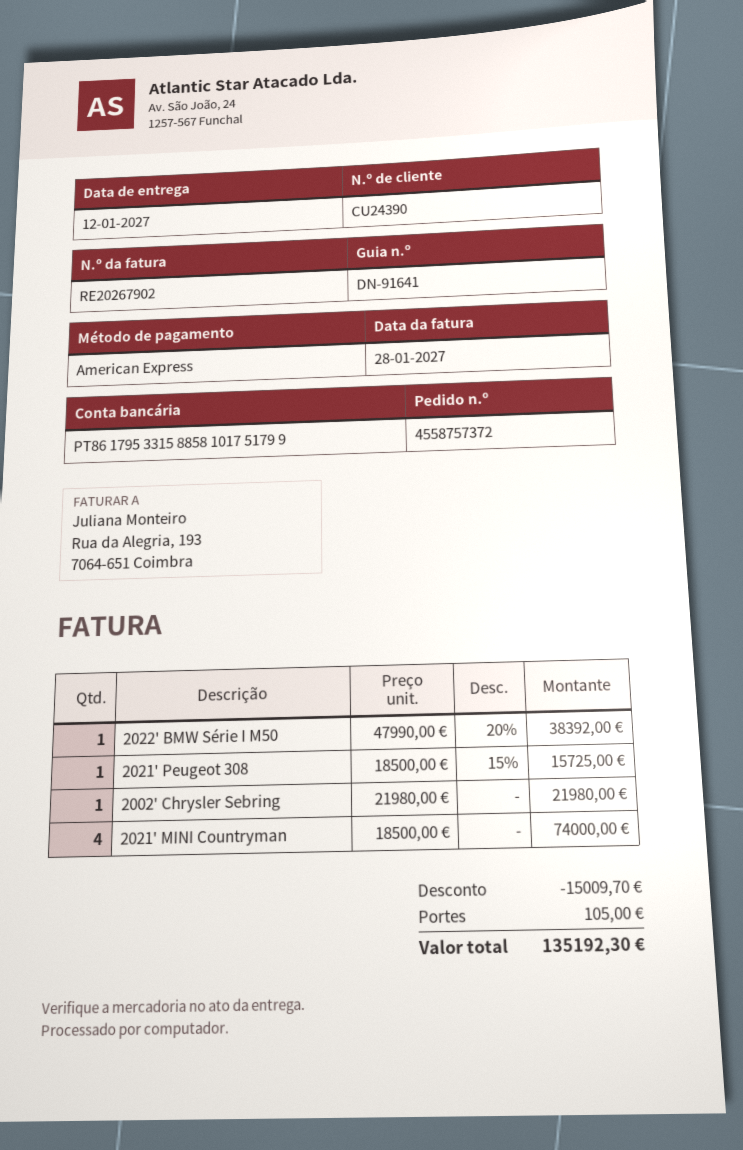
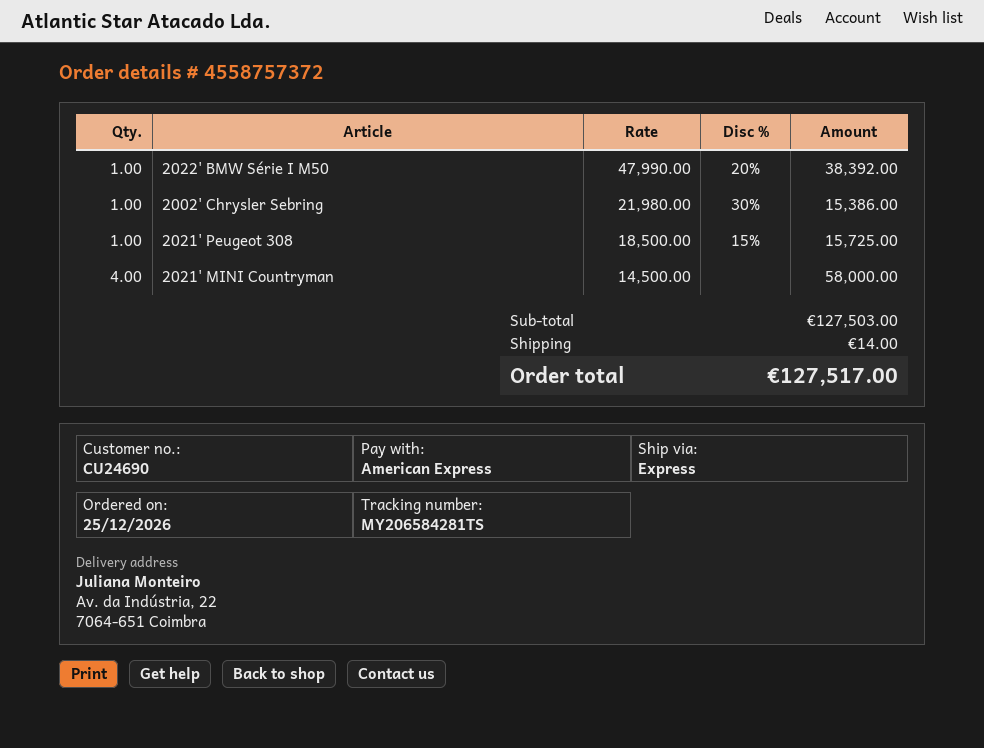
customer number: CU24390 -> CU24690
2002' Chrysler Sebring: 1 x 21980.00 = 21980.00 -> 1 x 21980.00 - 30% = 15386.00
2021' MINI Countryman: 4 x 18500.00 = 74000.00 -> 4 x 14500.00 = 58000.00
discount: 15009.70 -> none
shipping: 105.00 -> 14.00
total: 135192.30 -> 127517.00

